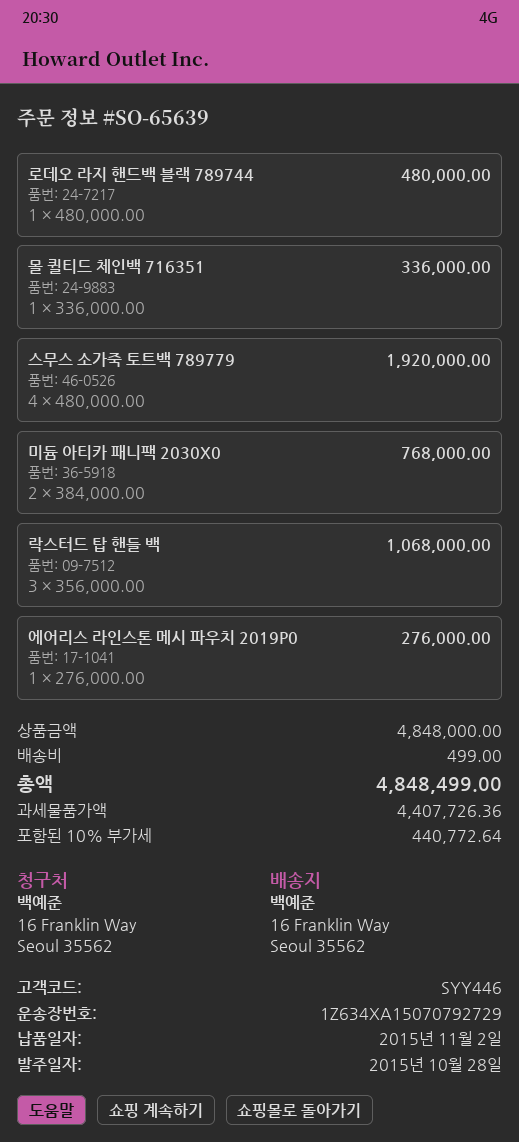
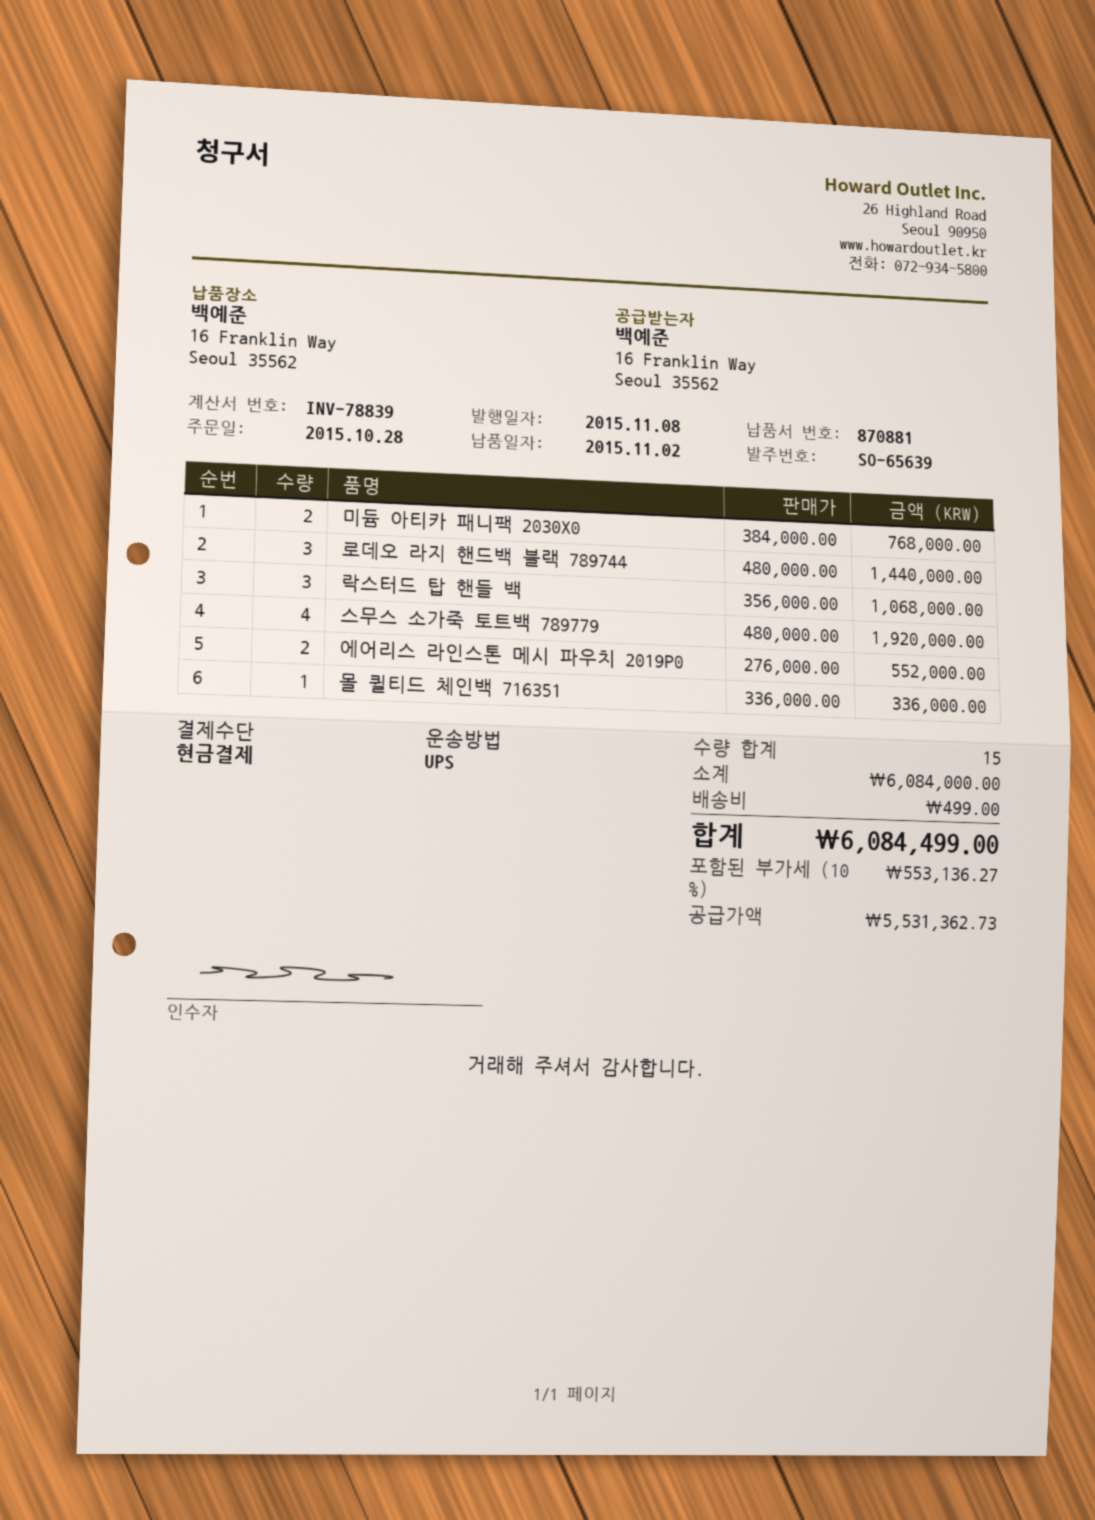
로데오 라지 핸드백 블랙 789744: 1 x 480000.00 = 480000.00 -> 3 x 480000.00 = 1440000.00
에어리스 라인스톤 메시 파우치 2019P0: 1 x 276000.00 = 276000.00 -> 2 x 276000.00 = 552000.00
subtotal: 4848000.00 -> 6084000.00
net: 4407726.36 -> 5531362.73
tax: 10% = 440772.64 -> 10% = 553136.27
total: 4848499.00 -> 6084499.00

